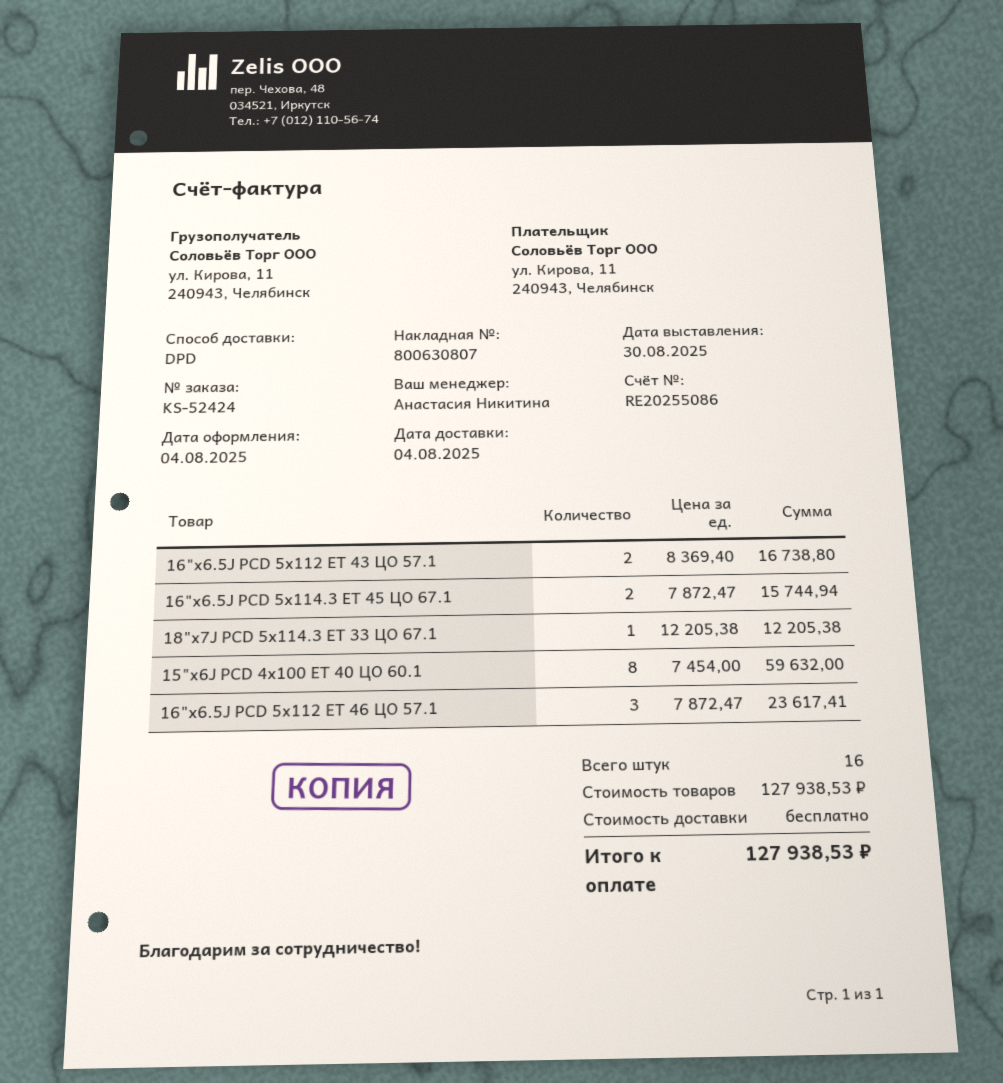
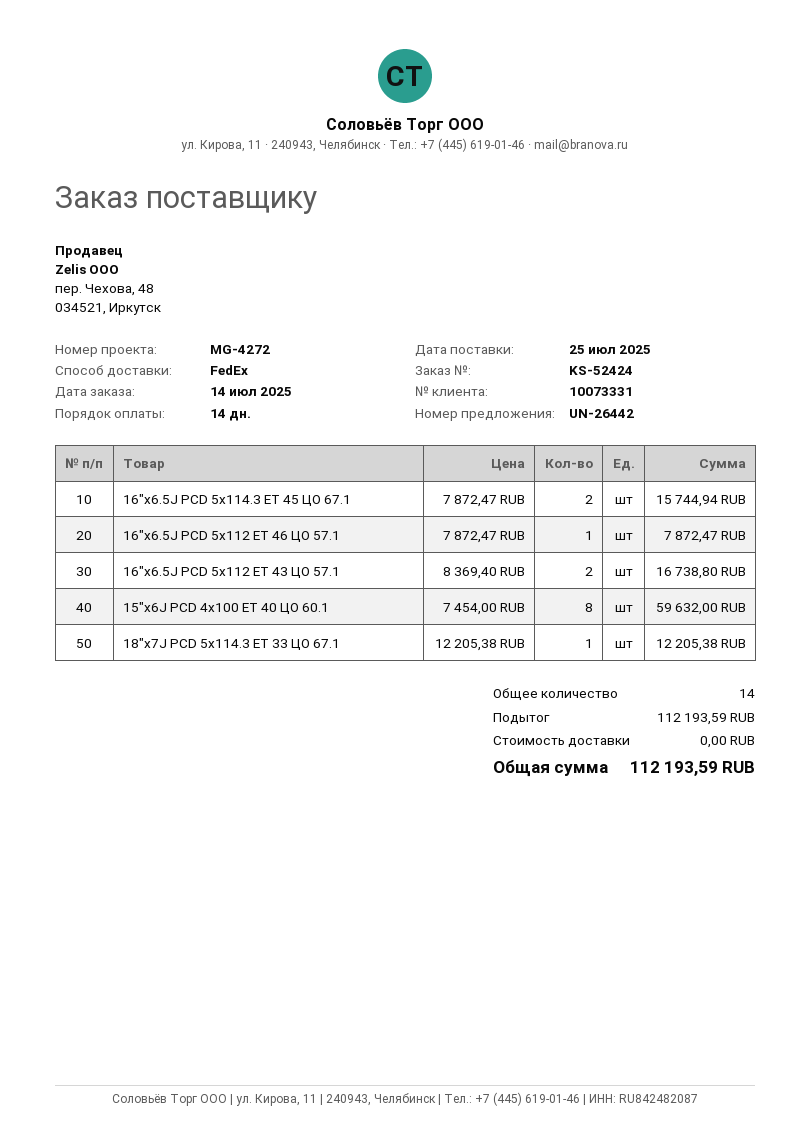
order date: 2025-08-04 -> 2025-07-14
delivery date: 2025-08-04 -> 2025-07-25
shipping method: DPD -> FedEx
16"x6.5J PCD 5x112 ЕТ 46 ЦО 57.1: 3 x 7872.47 = 23617.41 -> 1 x 7872.47 = 7872.47
total quantity: 16 -> 14
subtotal: 127938.53 -> 112193.59
total: 127938.53 -> 112193.59

